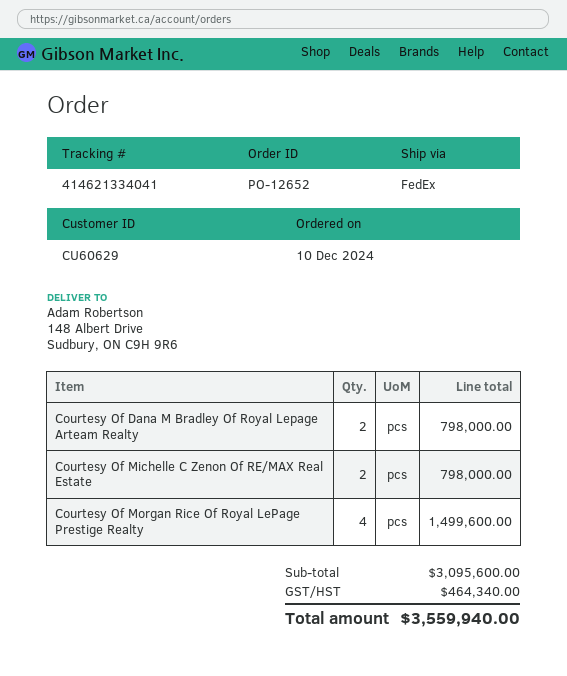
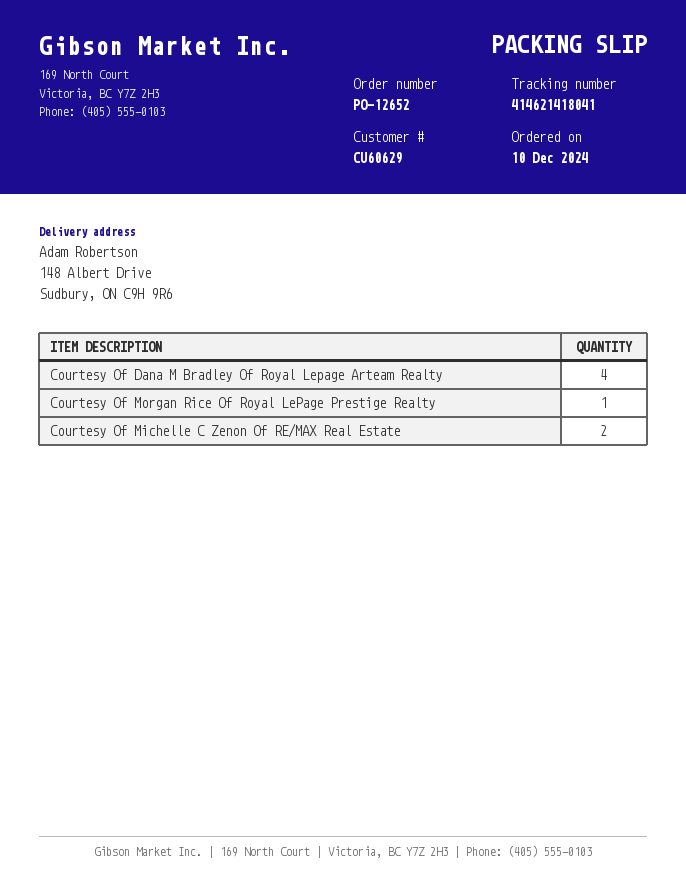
tracking number: 414621334041 -> 414621418041
Courtesy Of Dana M Bradley Of Royal Lepage Arteam Realty: 2 -> 4
Courtesy Of Morgan Rice Of Royal LePage Prestige Realty: 4 -> 1

